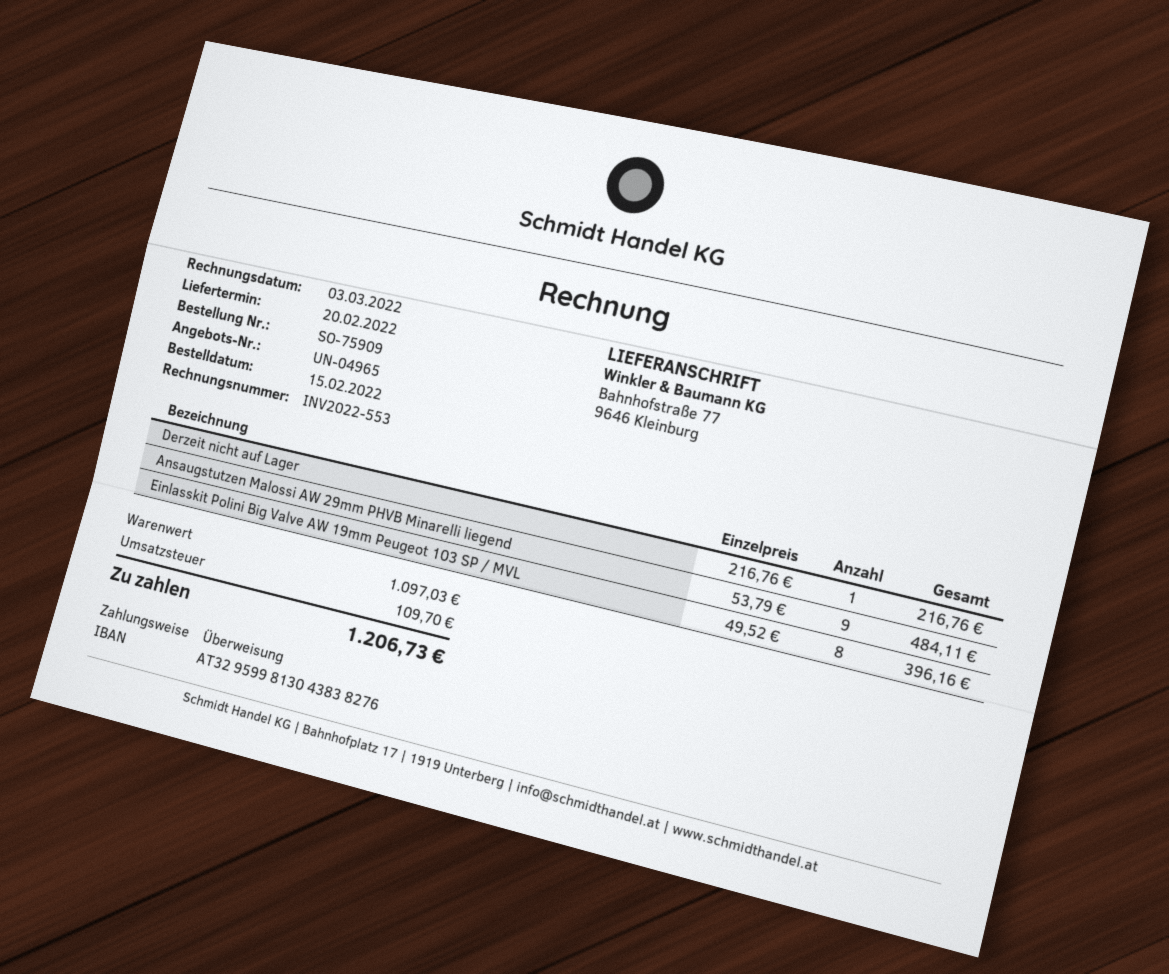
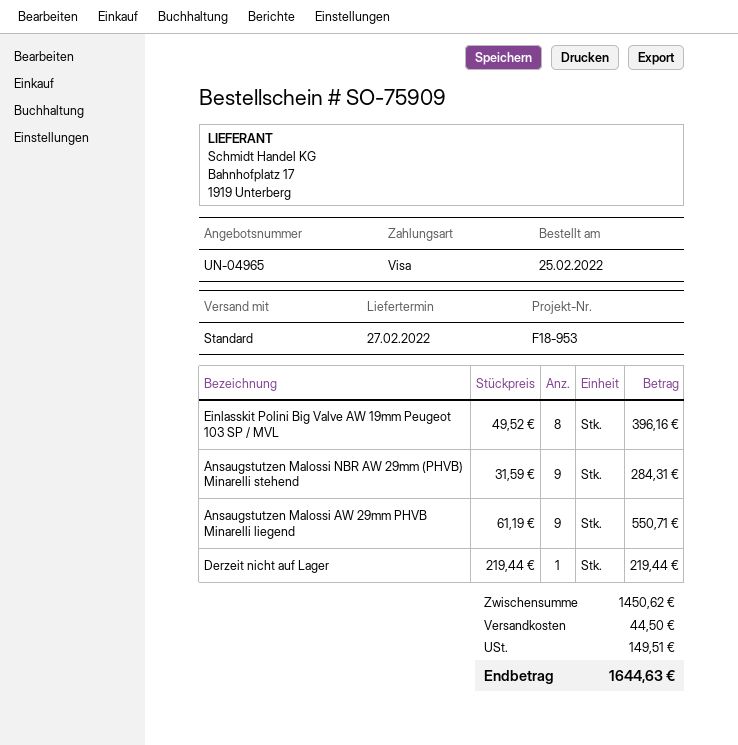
order date: 2022-02-15 -> 2022-02-25
delivery date: 2022-02-20 -> 2022-02-27
payment method: bank transfer -> Visa
Derzeit nicht auf Lager: 1 x 216.76 = 216.76 -> 1 x 219.44 = 219.44
Ansaugstutzen Malossi AW 29mm PHVB Minarelli liegend: 9 x 53.79 = 484.11 -> 9 x 61.19 = 550.71
Ansaugstutzen Malossi NBR AW 29mm (PHVB) Minarelli stehend: none -> 9 x 31.59 = 284.31
subtotal: 1097.03 -> 1450.62
shipping: none -> 44.50
tax: 109.70 -> 149.51
total: 1206.73 -> 1644.63

